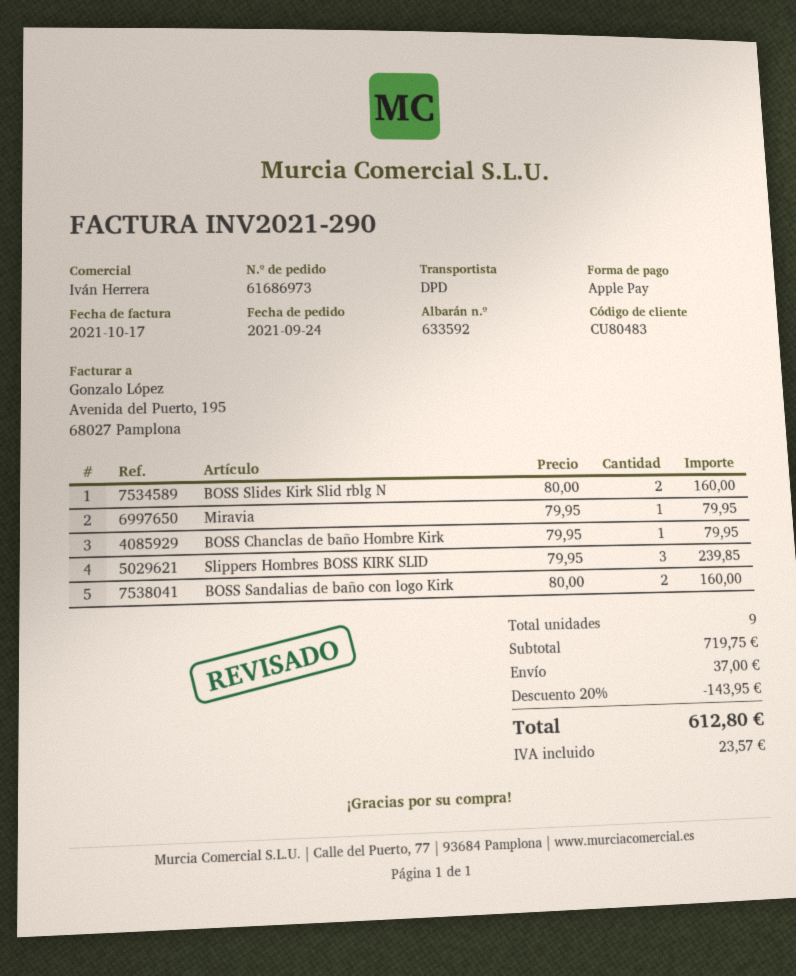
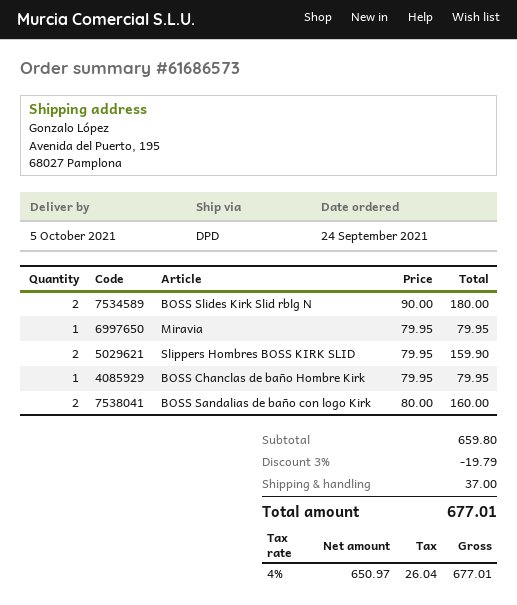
order number: 61686973 -> 61686573
BOSS Slides Kirk Slid rblg N: 2 x 80.00 = 160.00 -> 2 x 90.00 = 180.00
Slippers Hombres BOSS KIRK SLID: 3 x 79.95 = 239.85 -> 2 x 79.95 = 159.90
subtotal: 719.75 -> 659.80
discount: 20% = 143.95 -> 3% = 19.79
tax: 23.57 -> 26.04
total: 612.80 -> 677.01

